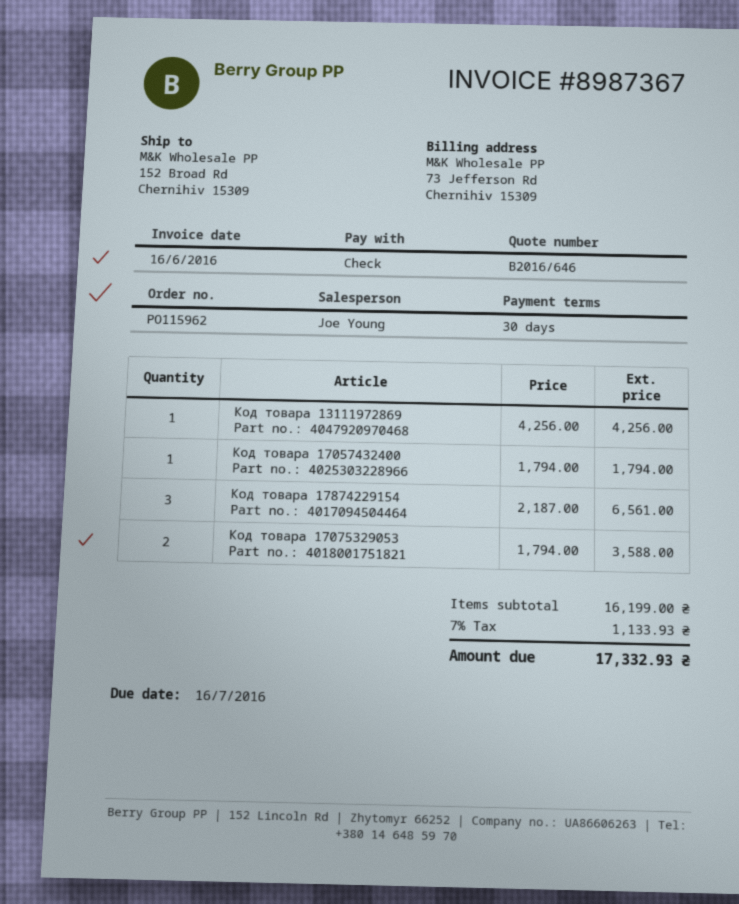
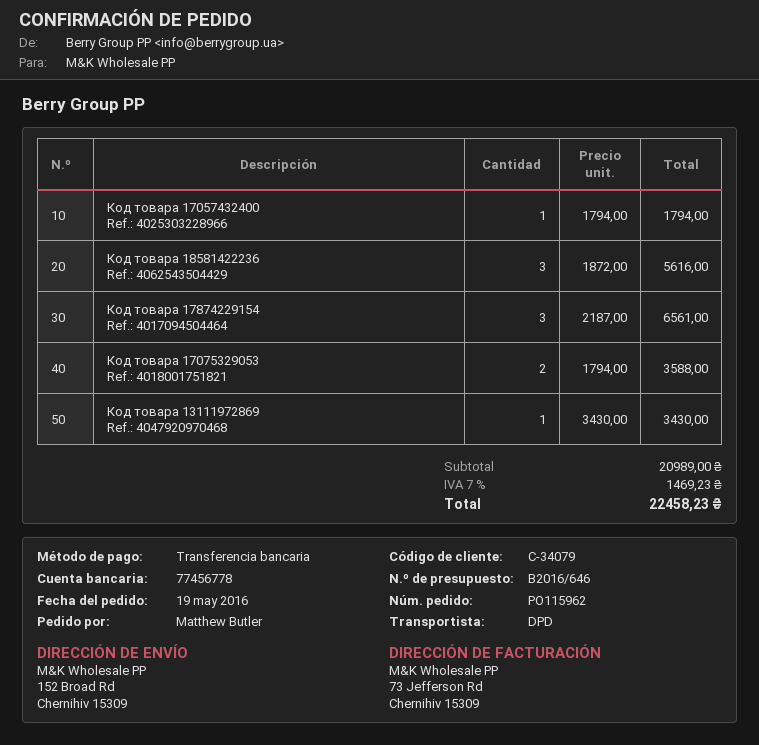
payment method: cheque -> bank transfer
Код товара 13111972869: 1 x 4256.00 = 4256.00 -> 1 x 3430.00 = 3430.00
Код товара 18581422236: none -> 3 x 1872.00 = 5616.00
subtotal: 16199.00 -> 20989.00
tax: 7% = 1133.93 -> 7% = 1469.23
total: 17332.93 -> 22458.23

